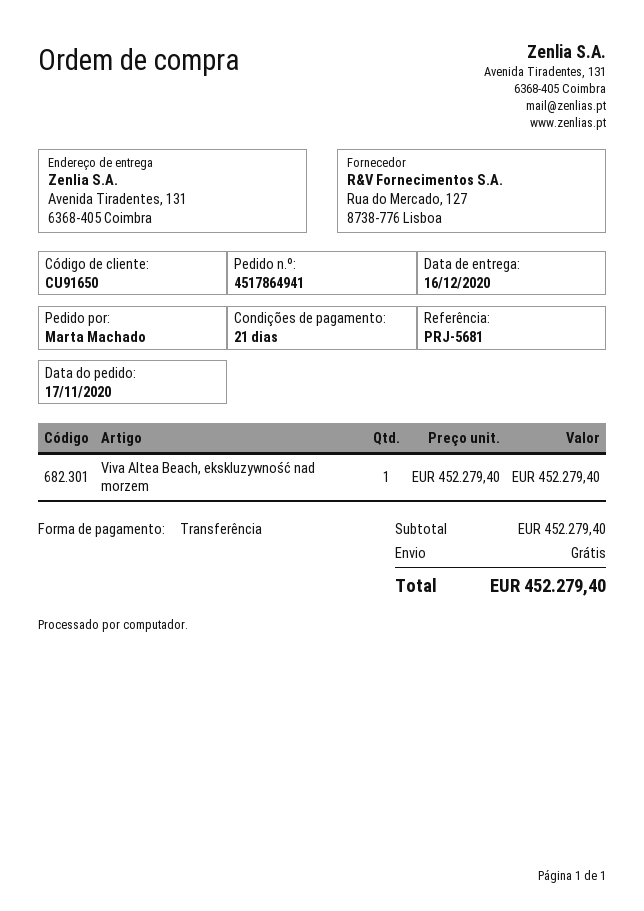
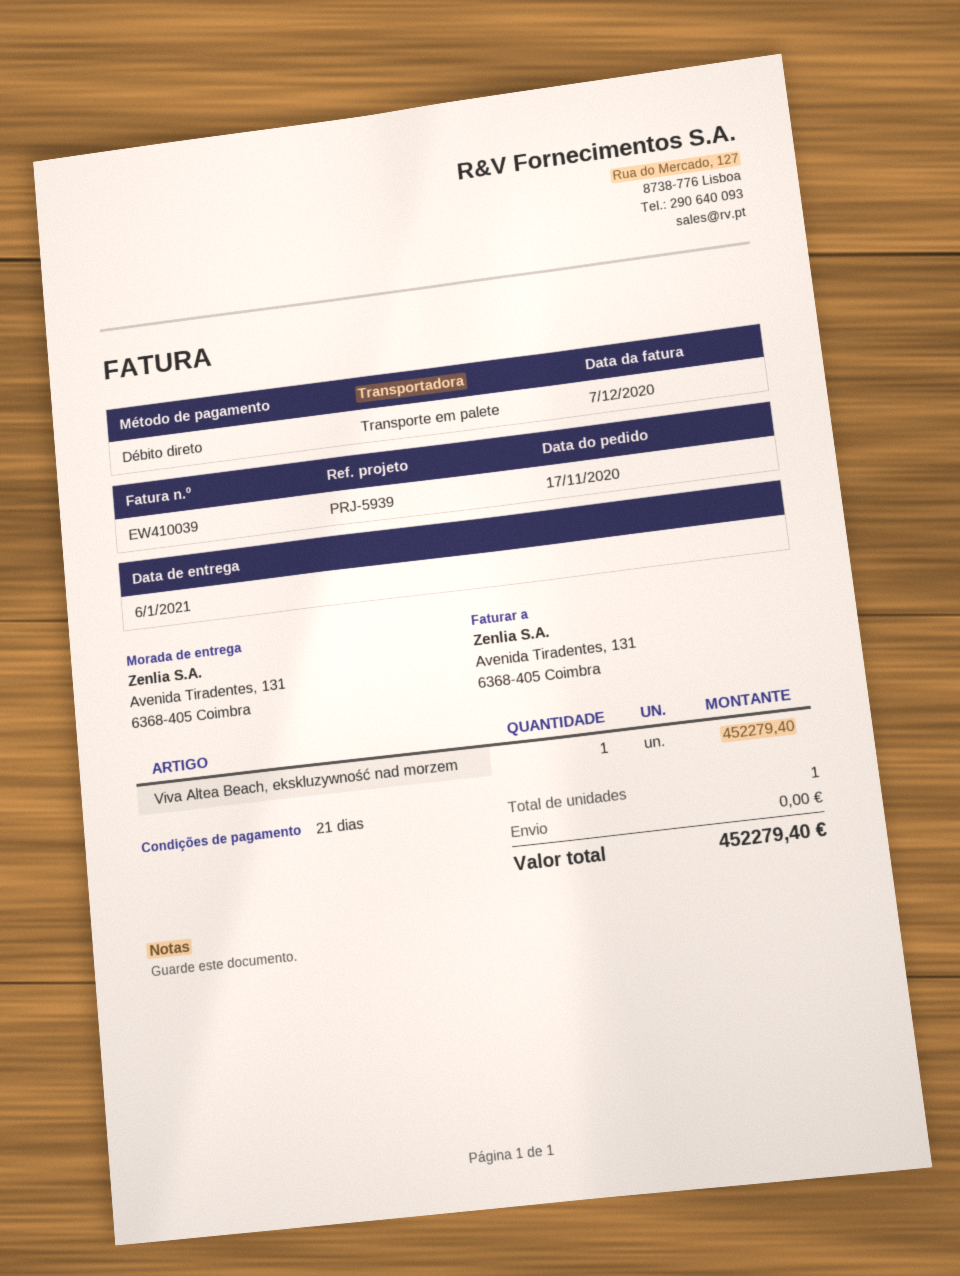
delivery date: 2020-12-16 -> 2021-01-06
reference: PRJ-5681 -> PRJ-5939
payment method: bank transfer -> direct debit

